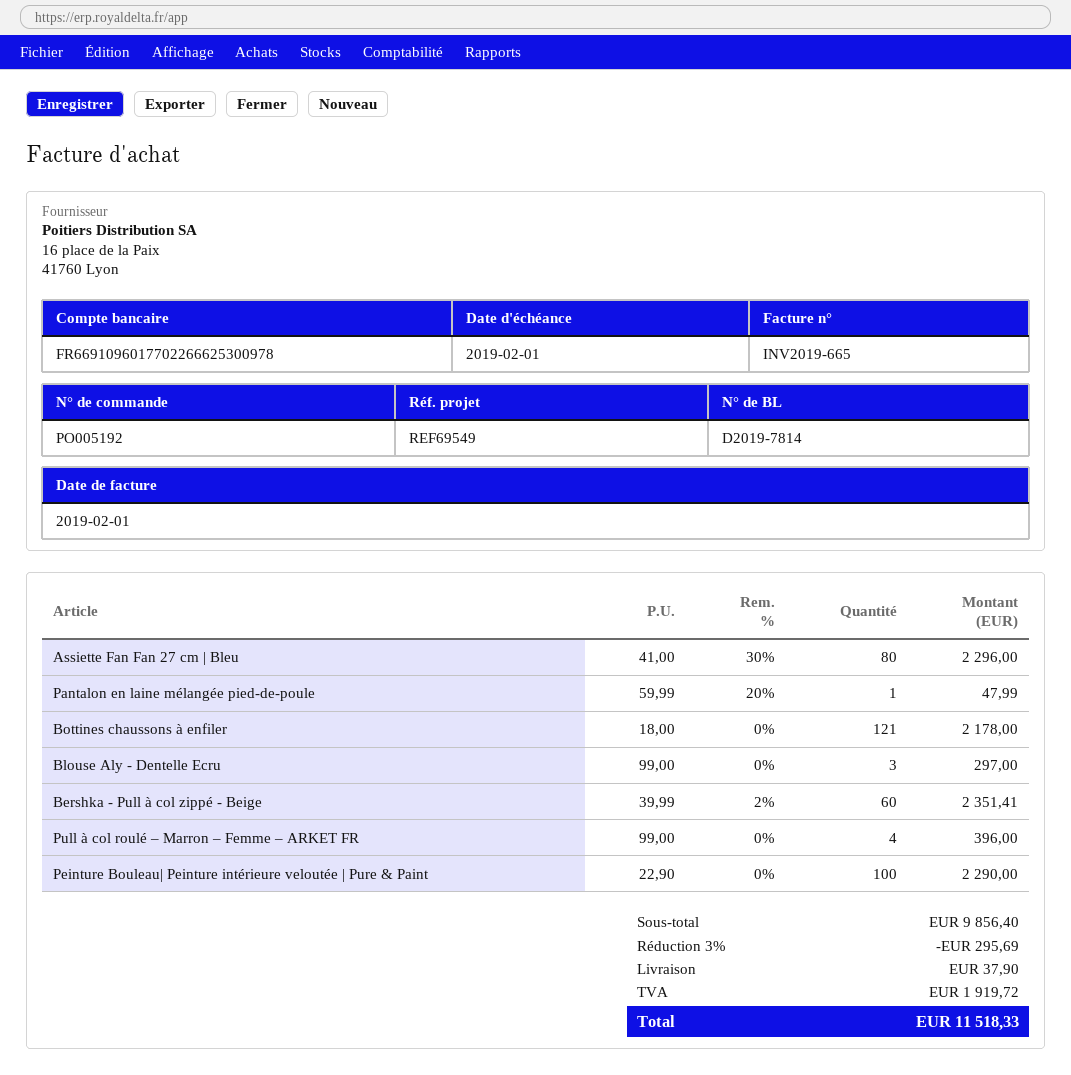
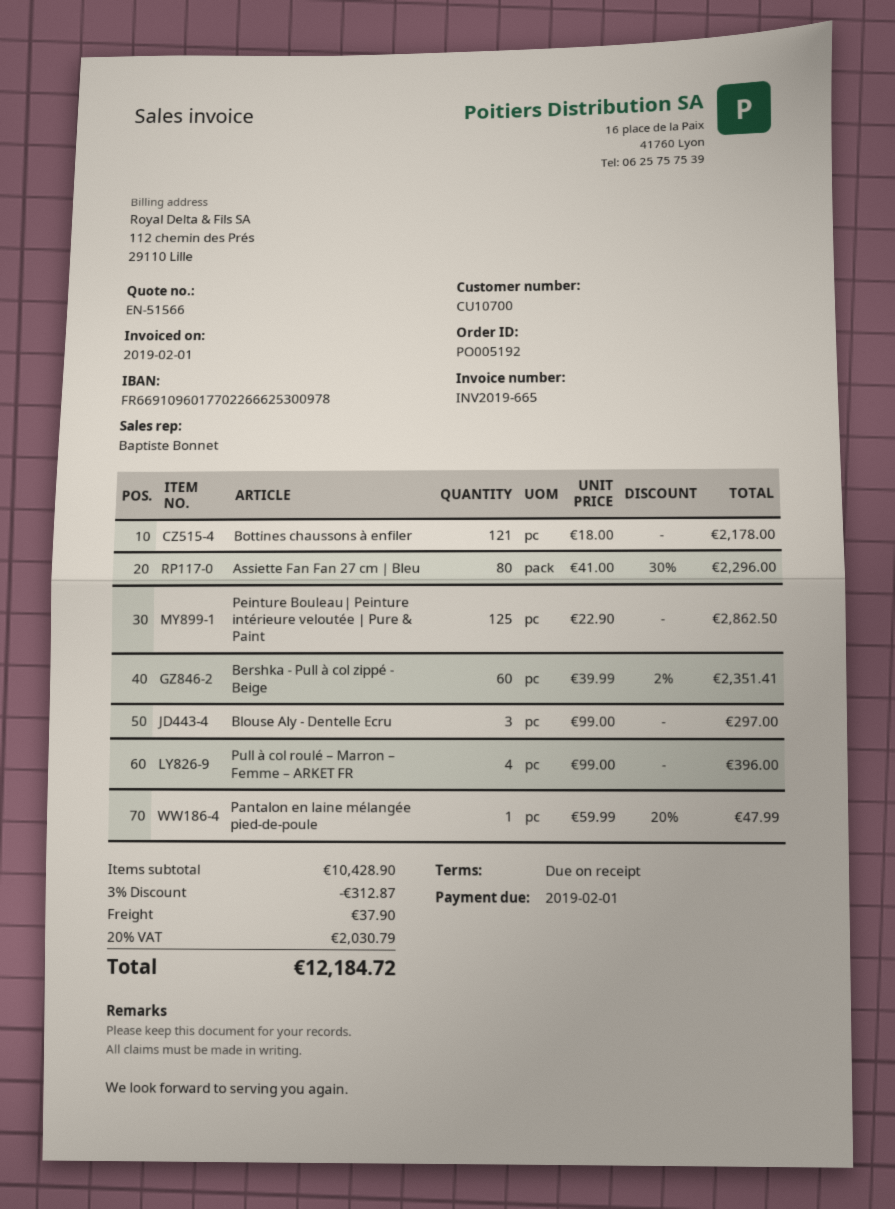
Peinture Bouleau| Peinture intérieure veloutée | Pure & Paint: 100 x 22.90 = 2290.00 -> 125 x 22.90 = 2862.50
subtotal: 9856.40 -> 10428.90
discount: 3% = 295.69 -> 3% = 312.87
tax: 1919.72 -> 2030.79
total: 11518.33 -> 12184.72

